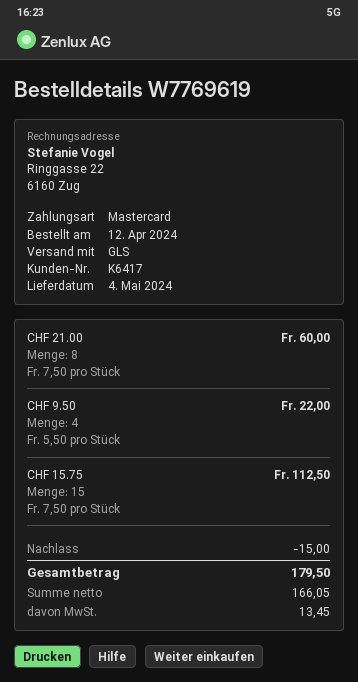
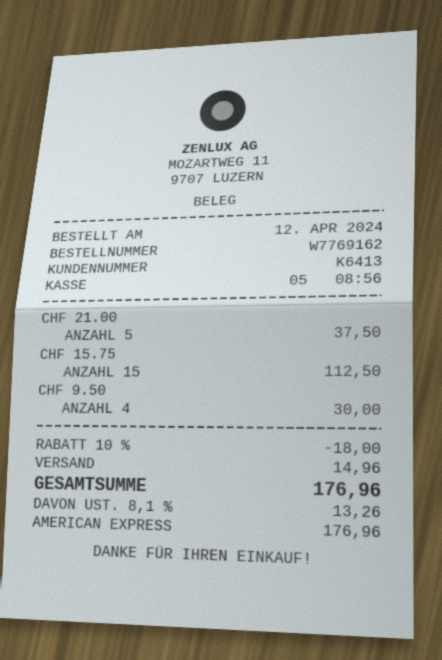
order number: W7769619 -> W7769162
customer number: K6417 -> K6413
payment method: Mastercard -> American Express
CHF 21.00: 8 for 60.00 -> 5 for 37.50
CHF 9.50: 4 for 22.00 -> 4 for 30.00
discount: 15.00 -> 18.00
shipping: none -> 14.96
tax: 13.45 -> 13.26
total: 179.50 -> 176.96

